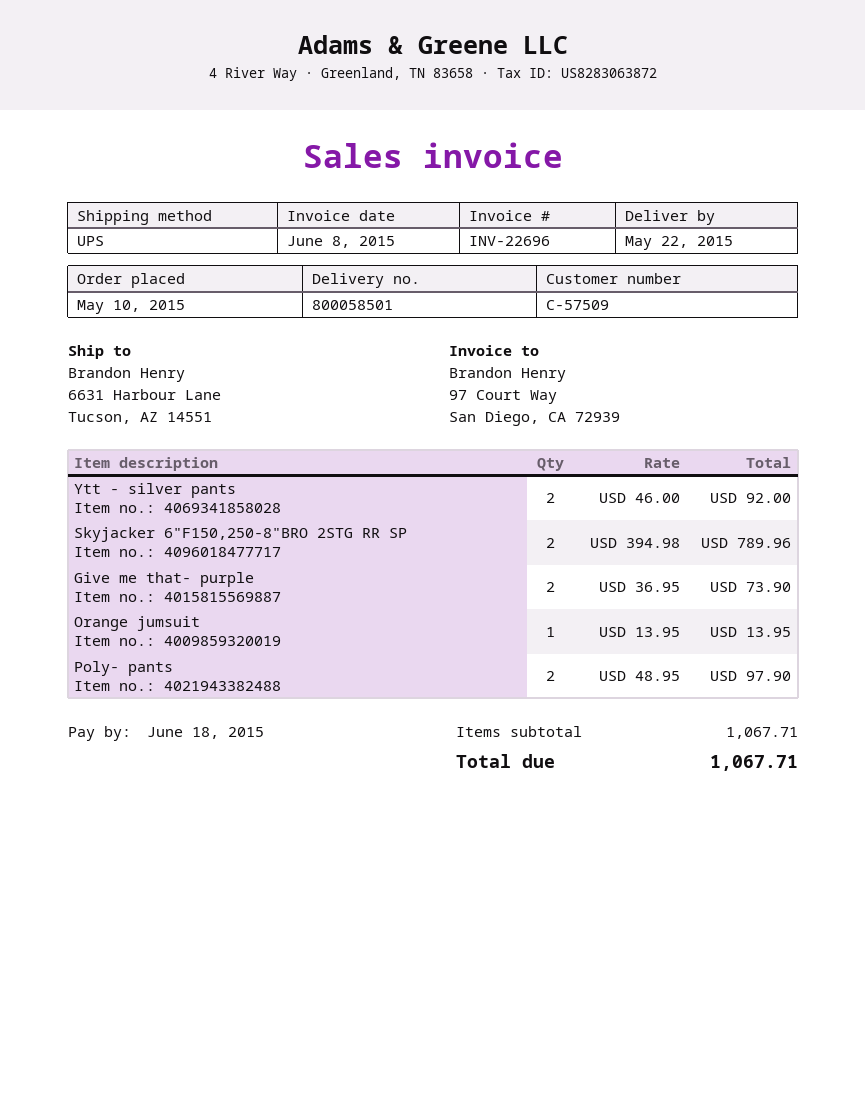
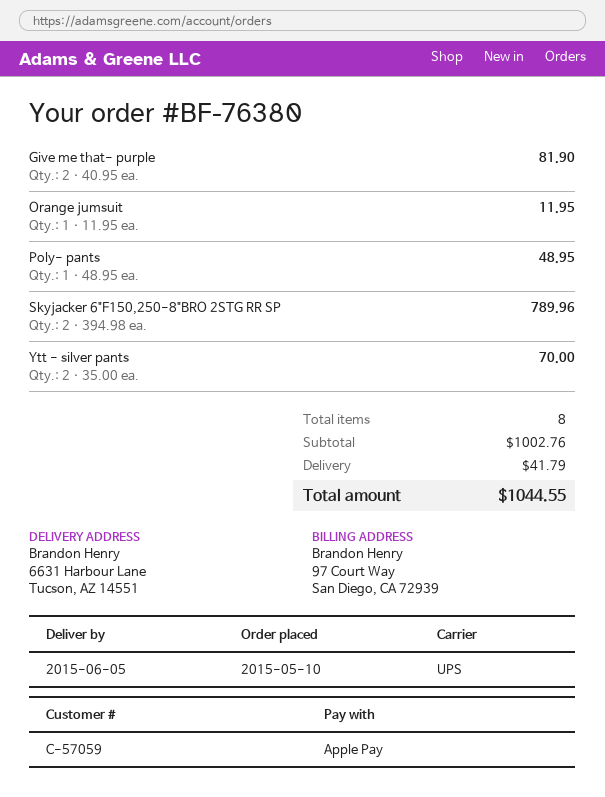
delivery date: 2015-05-22 -> 2015-06-05
customer number: C-57509 -> C-57059
Ytt - silver pants: 2 x 46.00 = 92.00 -> 2 x 35.00 = 70.00
Give me that- purple: 2 x 36.95 = 73.90 -> 2 x 40.95 = 81.90
Orange jumsuit: 1 x 13.95 = 13.95 -> 1 x 11.95 = 11.95
Poly- pants: 2 x 48.95 = 97.90 -> 1 x 48.95 = 48.95
subtotal: 1067.71 -> 1002.76
shipping: none -> 41.79
total: 1067.71 -> 1044.55

